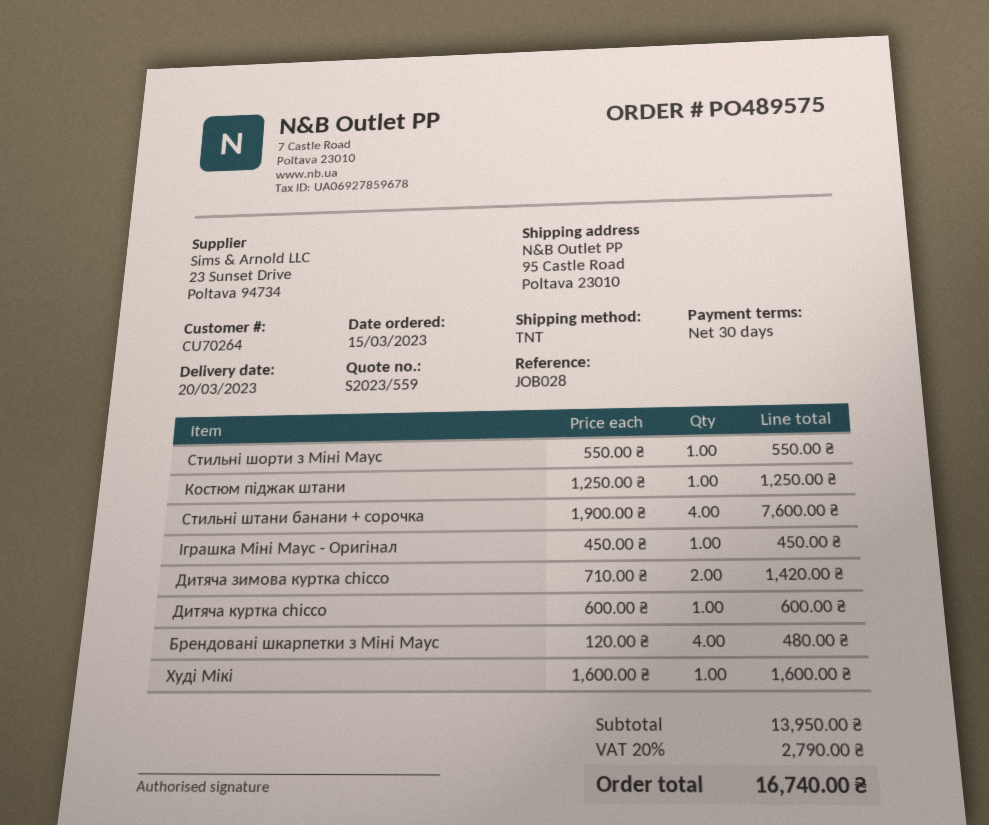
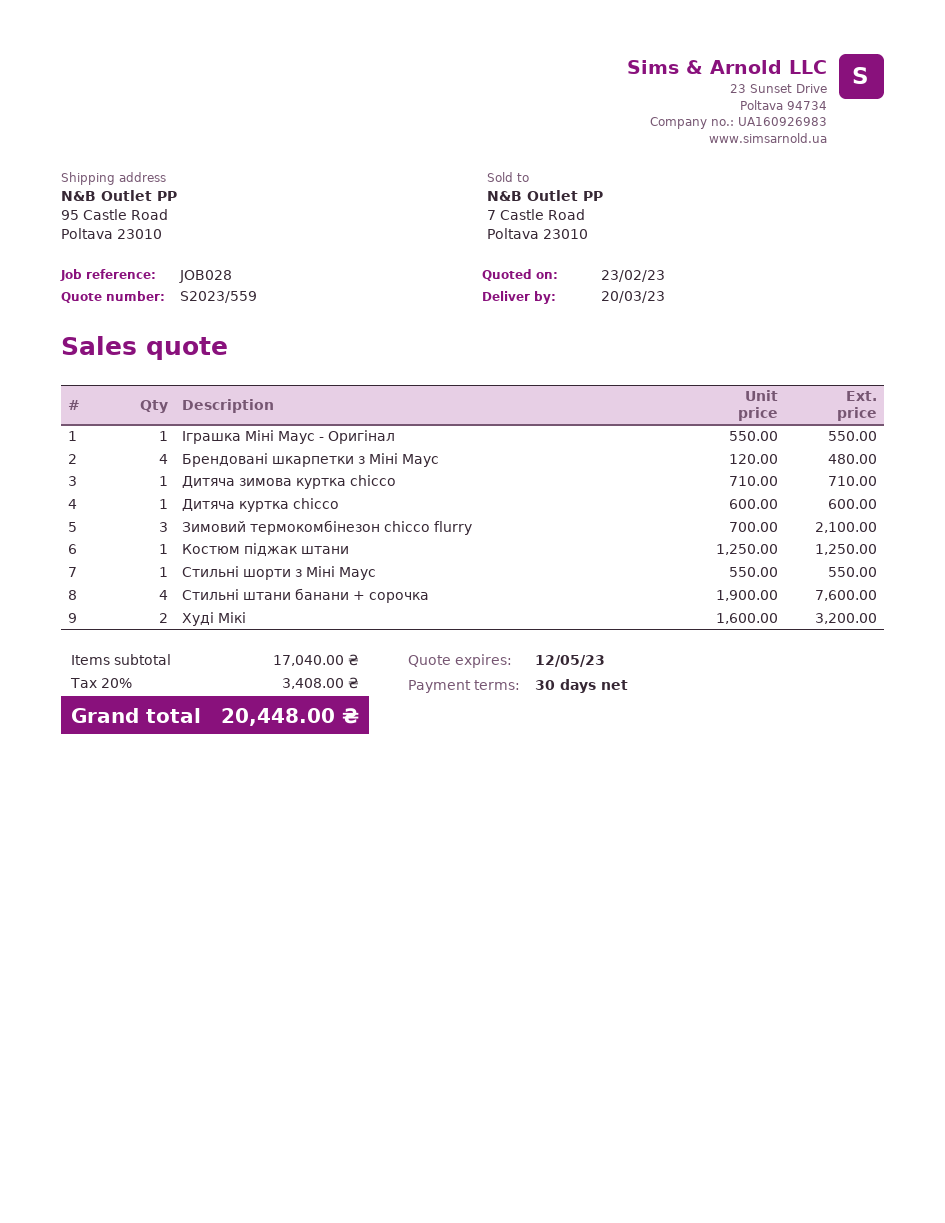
Іграшка Міні Маус - Оригінал: 1 x 450.00 = 450.00 -> 1 x 550.00 = 550.00
Дитяча зимова куртка chicco: 2 x 710.00 = 1420.00 -> 1 x 710.00 = 710.00
Худі Мікі: 1 x 1600.00 = 1600.00 -> 2 x 1600.00 = 3200.00
Зимовий термокомбінезон chicco flurry: none -> 3 x 700.00 = 2100.00
subtotal: 13950.00 -> 17040.00
tax: 20% = 2790.00 -> 20% = 3408.00
total: 16740.00 -> 20448.00

